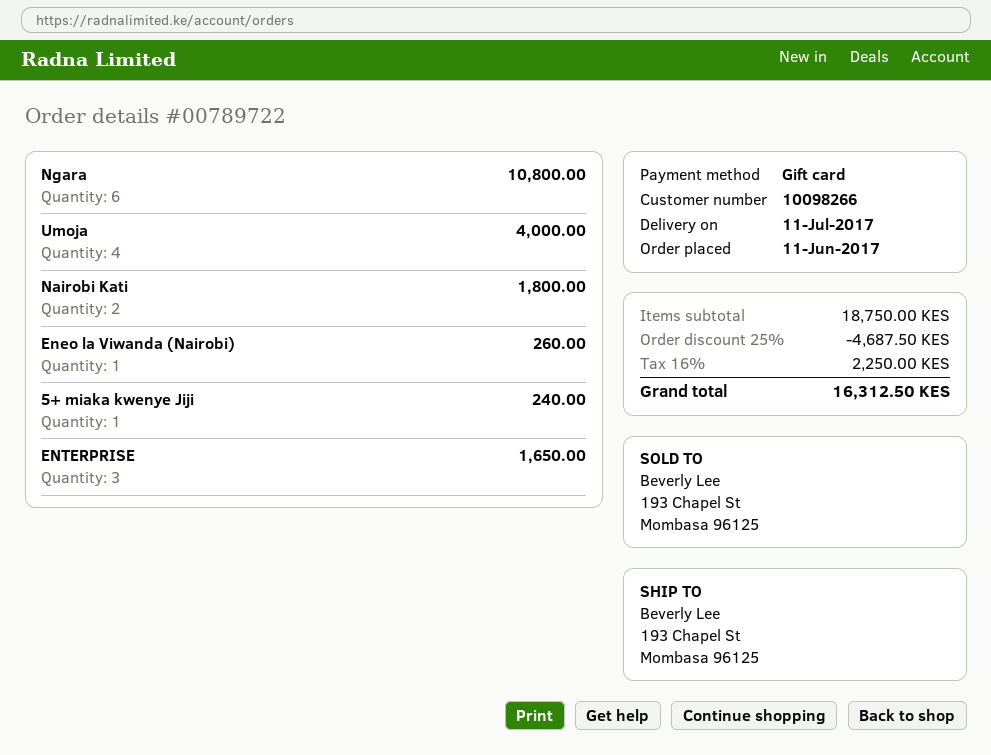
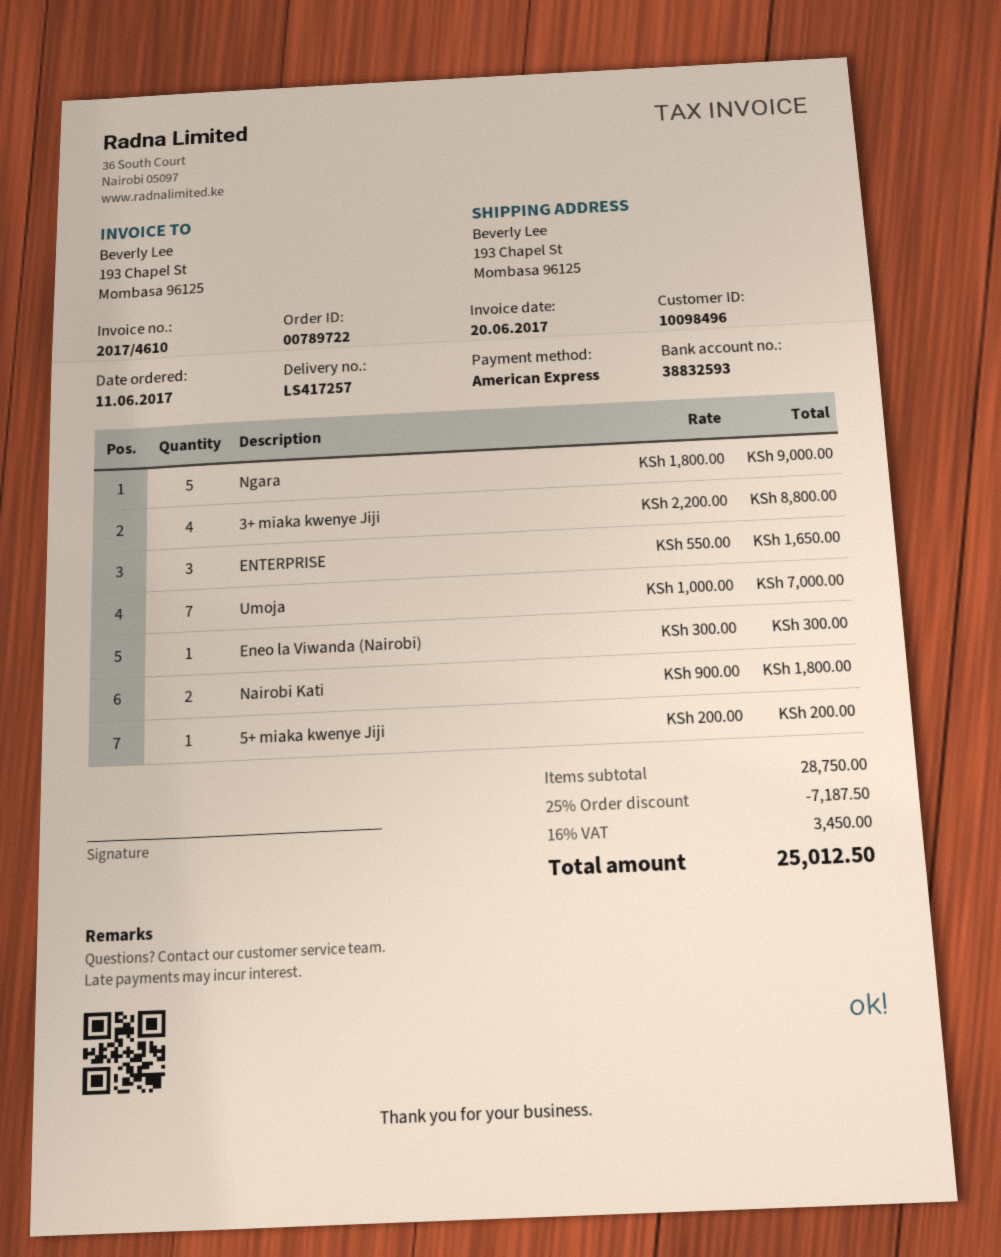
customer number: 10098266 -> 10098496
payment method: gift card -> American Express
Ngara: 6 for 10800.00 -> 5 for 9000.00
Umoja: 4 for 4000.00 -> 7 for 7000.00
Eneo la Viwanda (Nairobi): 1 for 260.00 -> 1 for 300.00
5+ miaka kwenye Jiji: 1 for 240.00 -> 1 for 200.00
3+ miaka kwenye Jiji: none -> 4 for 8800.00
subtotal: 18750.00 -> 28750.00
discount: 25% = 4687.50 -> 25% = 7187.50
tax: 16% = 2250.00 -> 16% = 3450.00
total: 16312.50 -> 25012.50

